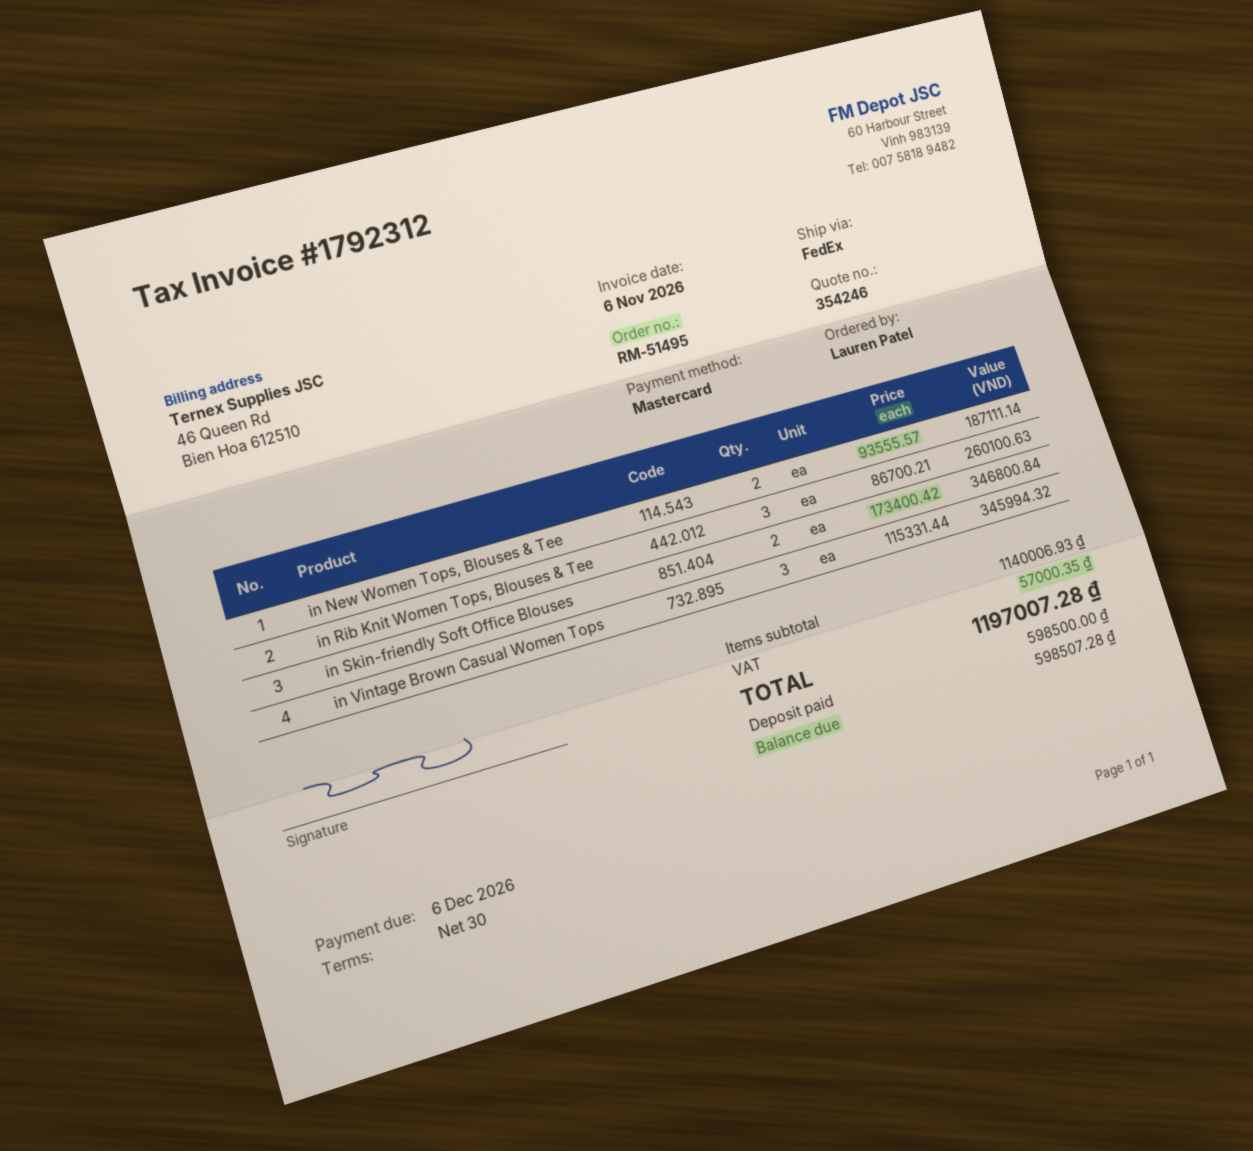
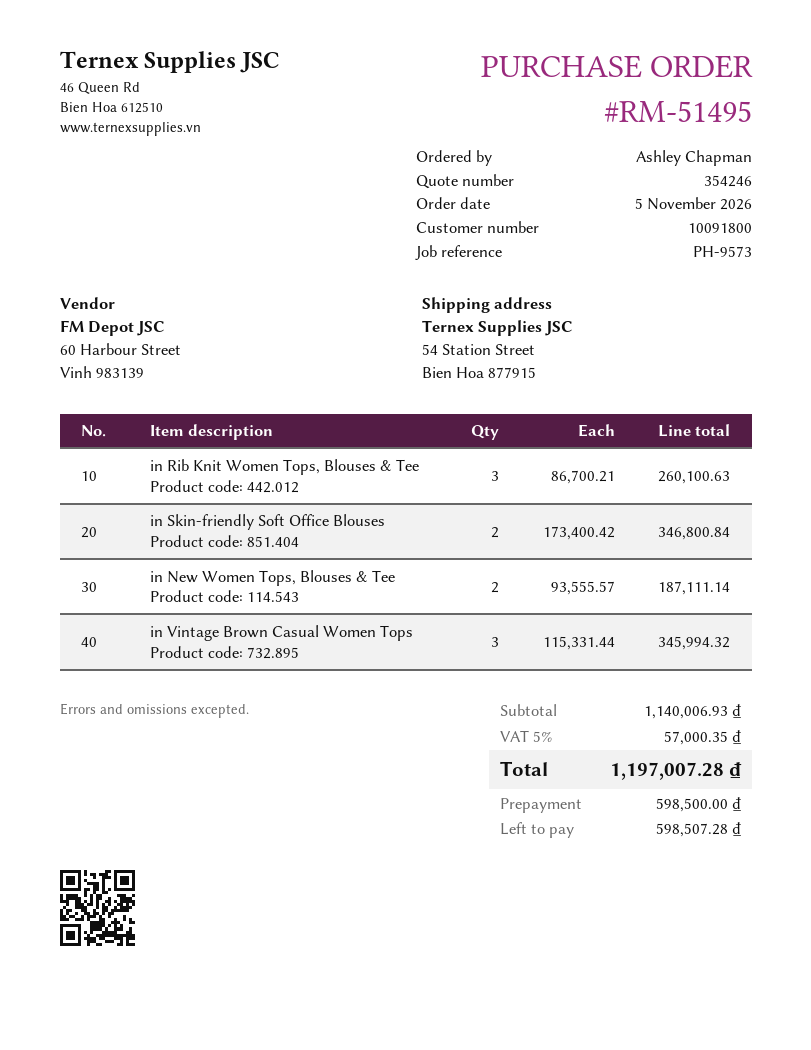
ordered by: Lauren Patel -> Ashley Chapman

